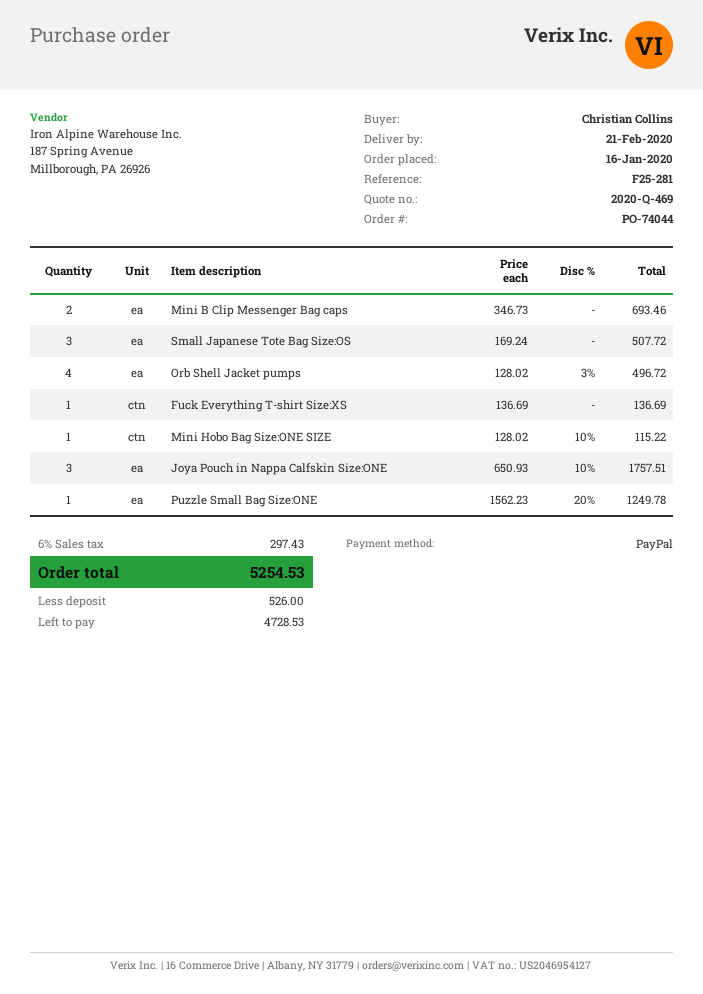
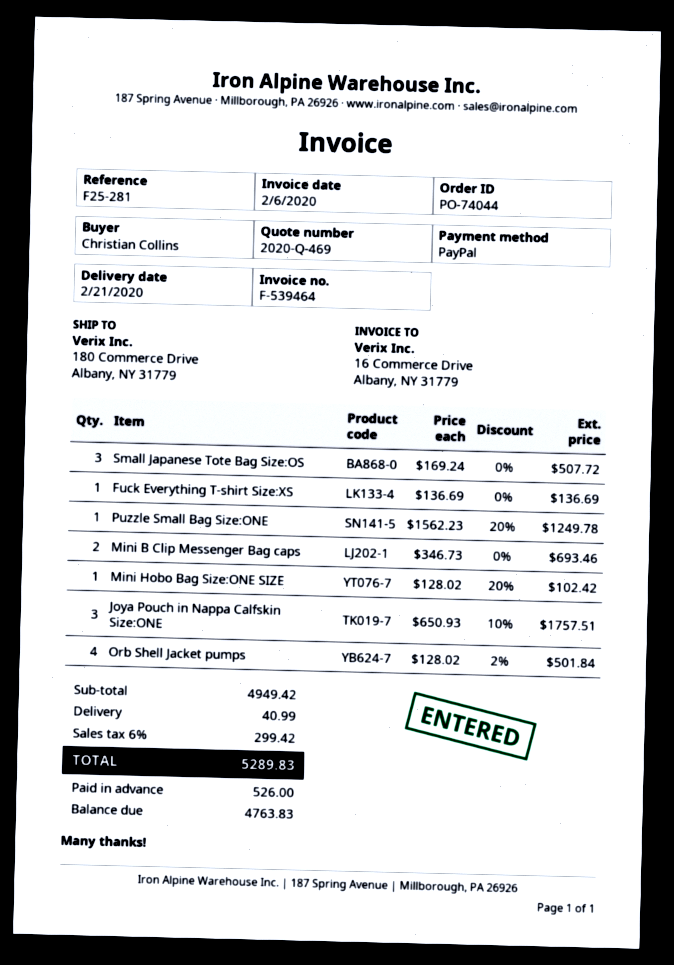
Orb Shell Jacket pumps: 4 x 128.02 - 3% = 496.72 -> 4 x 128.02 - 2% = 501.84
Mini Hobo Bag Size:ONE SIZE: 1 x 128.02 - 10% = 115.22 -> 1 x 128.02 - 20% = 102.42
shipping: none -> 40.99
tax: 6% = 297.43 -> 6% = 299.42
total: 5254.53 -> 5289.83
balance: 4728.53 -> 4763.83

